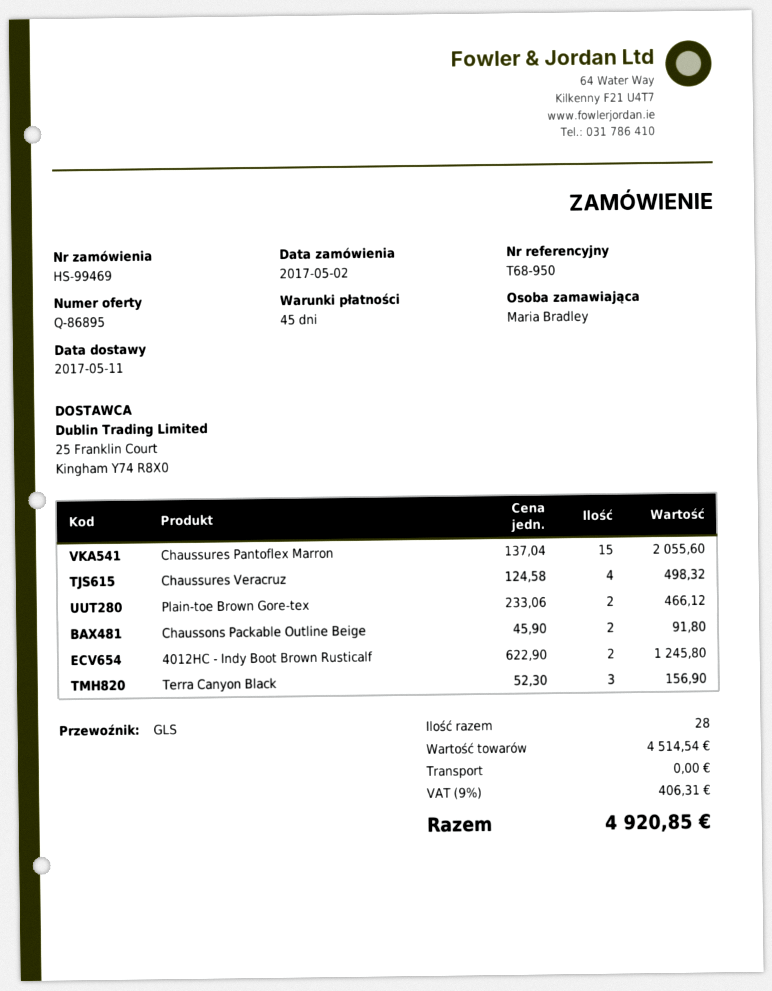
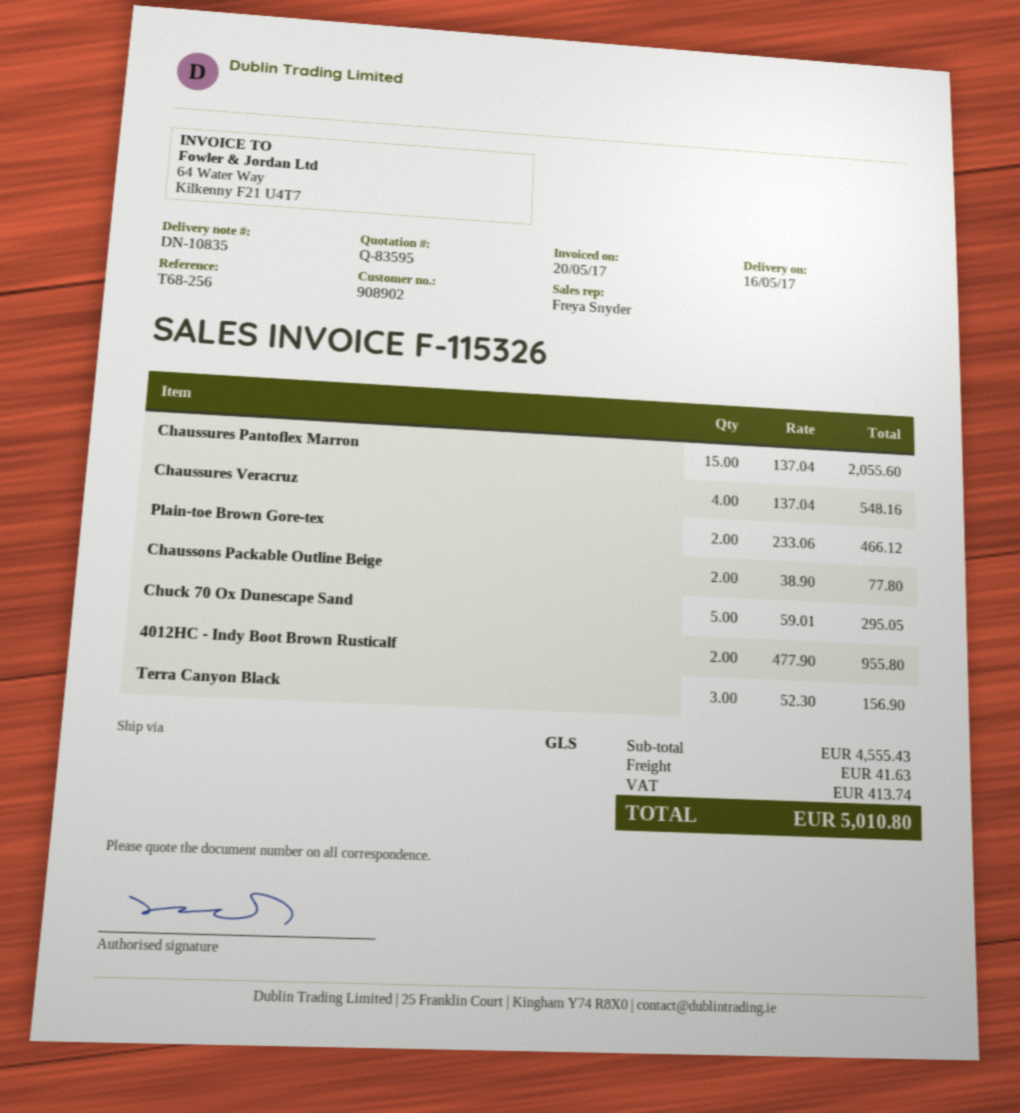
quote number: Q-86895 -> Q-83595
delivery date: 2017-05-11 -> 2017-05-16
reference: T68-950 -> T68-256
Chaussures Veracruz: 4 x 124.58 = 498.32 -> 4 x 137.04 = 548.16
Chaussons Packable Outline Beige: 2 x 45.90 = 91.80 -> 2 x 38.90 = 77.80
4012HC - Indy Boot Brown Rusticalf: 2 x 622.90 = 1245.80 -> 2 x 477.90 = 955.80
Chuck 70 Ox Dunescape Sand: none -> 5 x 59.01 = 295.05
subtotal: 4514.54 -> 4555.43
shipping: 0.00 -> 41.63
tax: 406.31 -> 413.74
total: 4920.85 -> 5010.80

